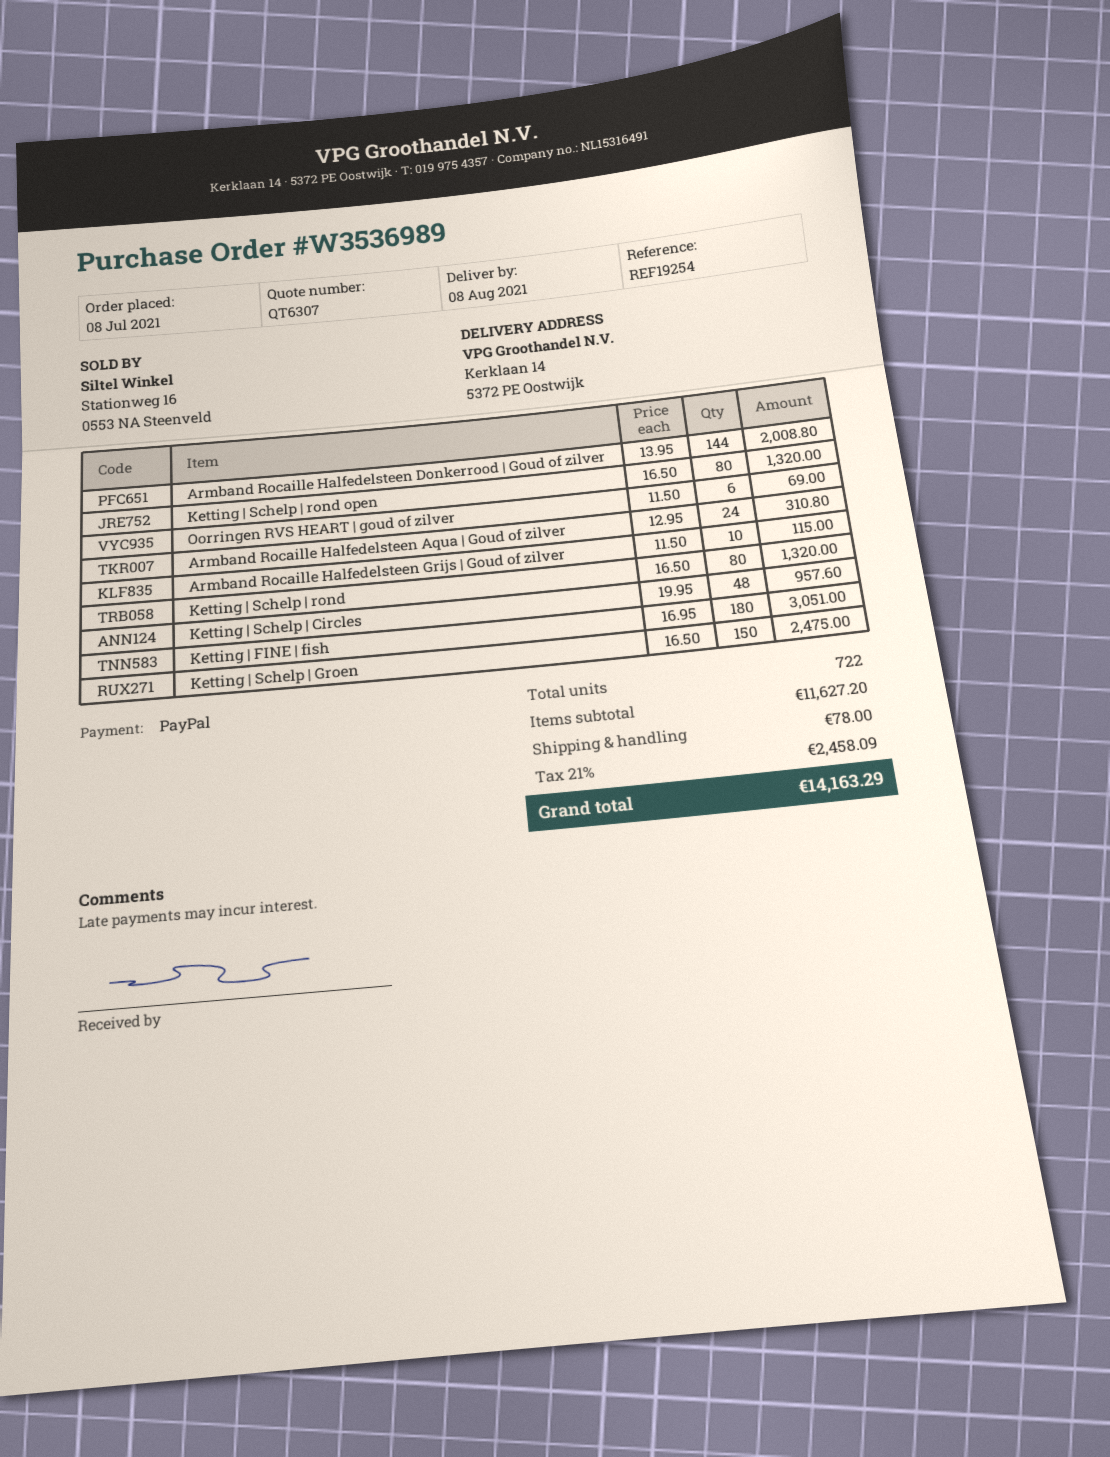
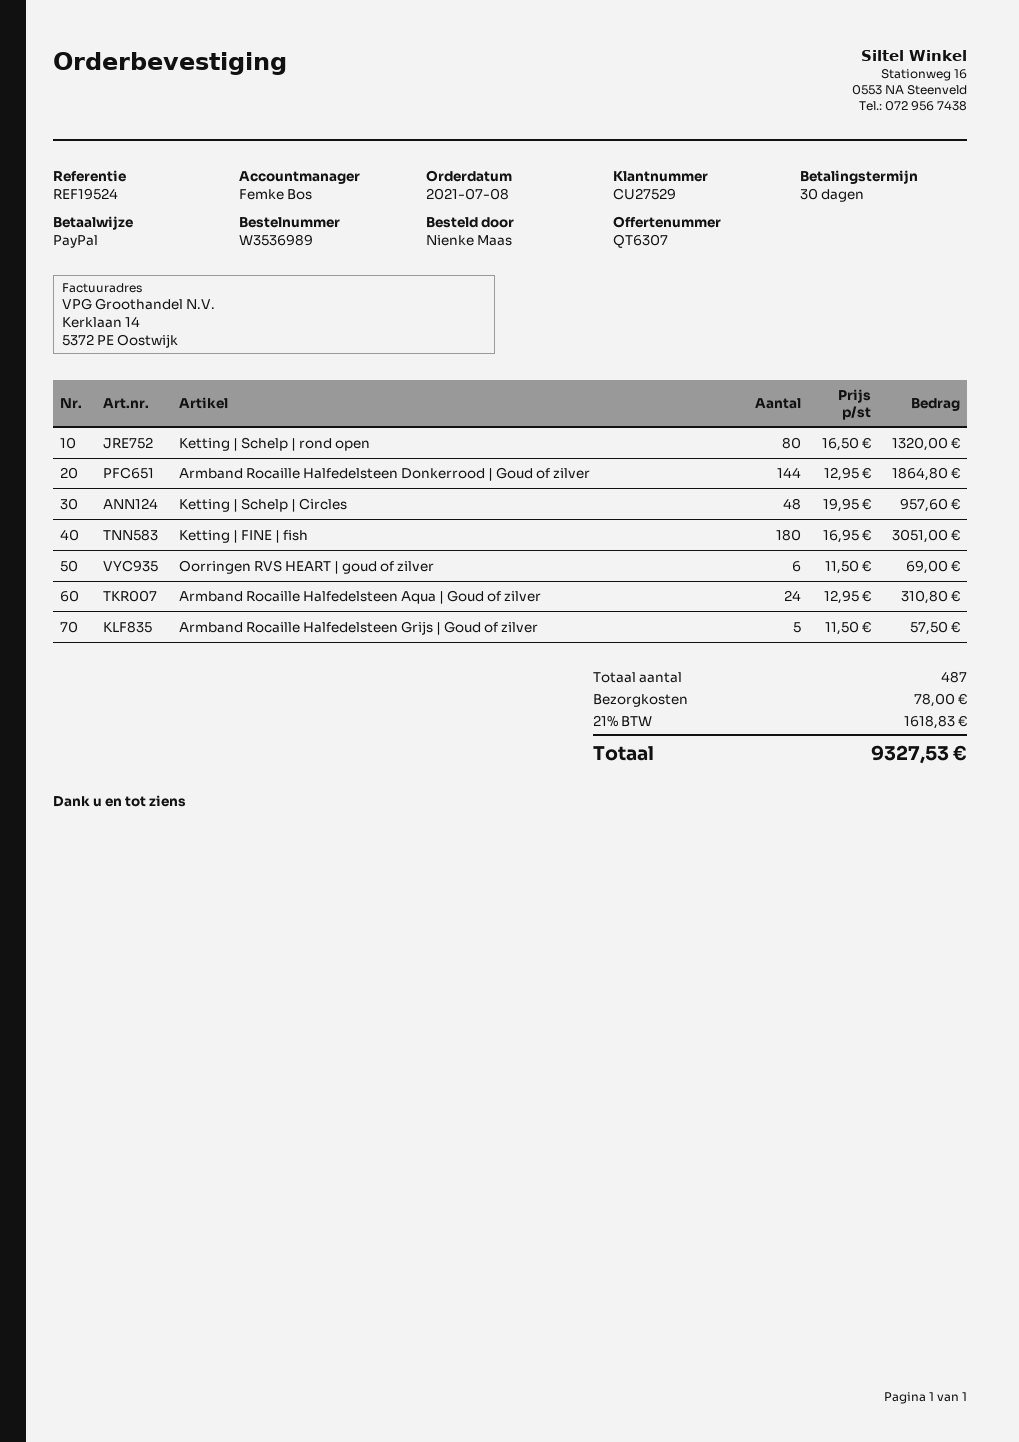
reference: REF19254 -> REF19524
Armband Rocaille Halfedelsteen Donkerrood | Goud of zilver: 144 x 13.95 = 2008.80 -> 144 x 12.95 = 1864.80
Armband Rocaille Halfedelsteen Grijs | Goud of zilver: 10 x 11.50 = 115.00 -> 5 x 11.50 = 57.50
Ketting | Schelp | rond: 80 x 16.50 = 1320.00 -> none
Ketting | Schelp | Groen: 150 x 16.50 = 2475.00 -> none
total quantity: 722 -> 487
tax: 21% = 2458.09 -> 21% = 1618.83
total: 14163.29 -> 9327.53

